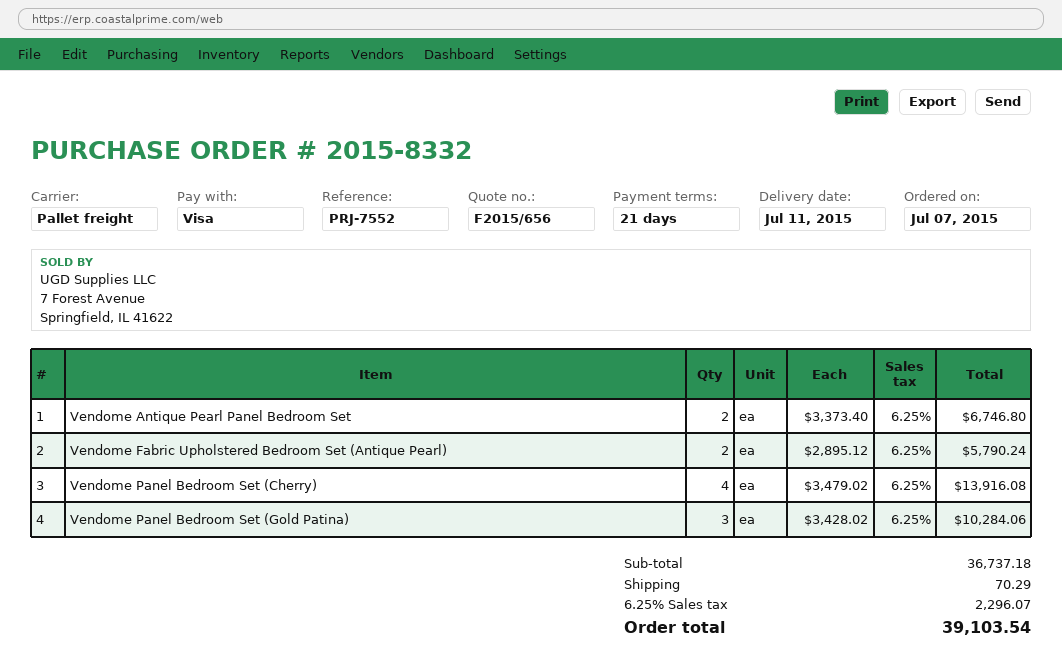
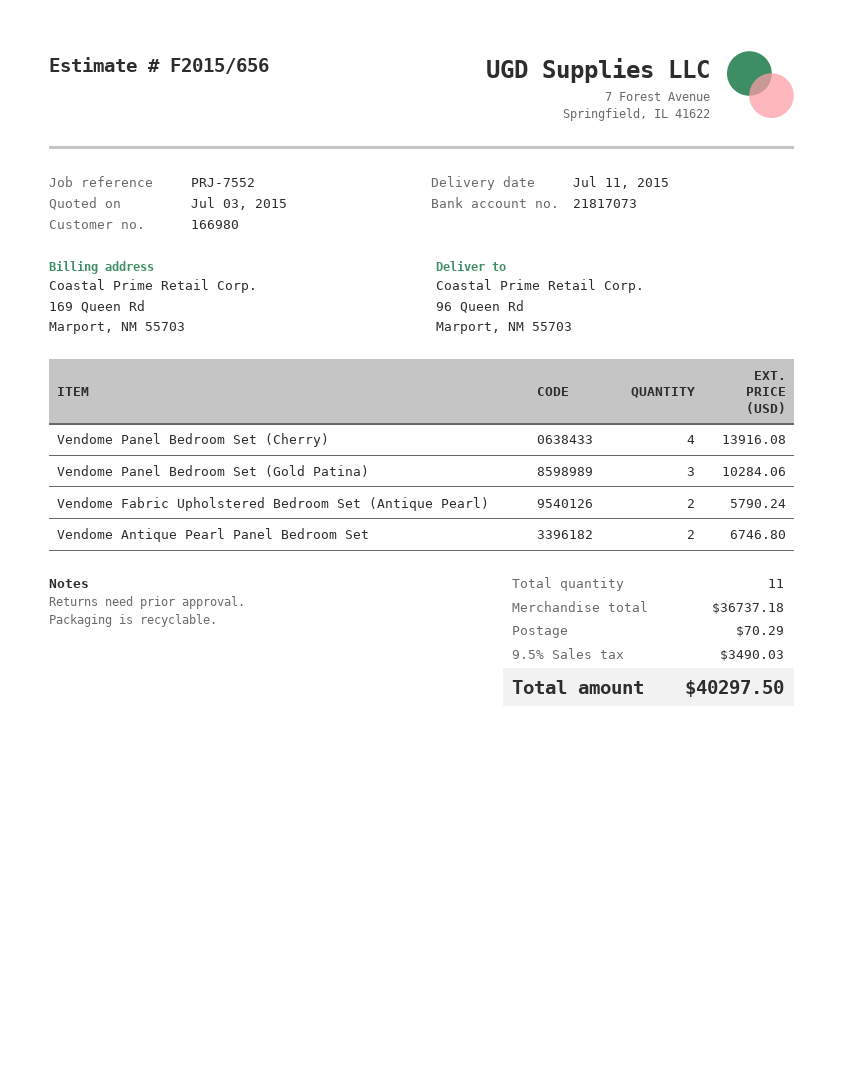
tax: 6.25% = 2296.07 -> 9.5% = 3490.03
total: 39103.54 -> 40297.50

